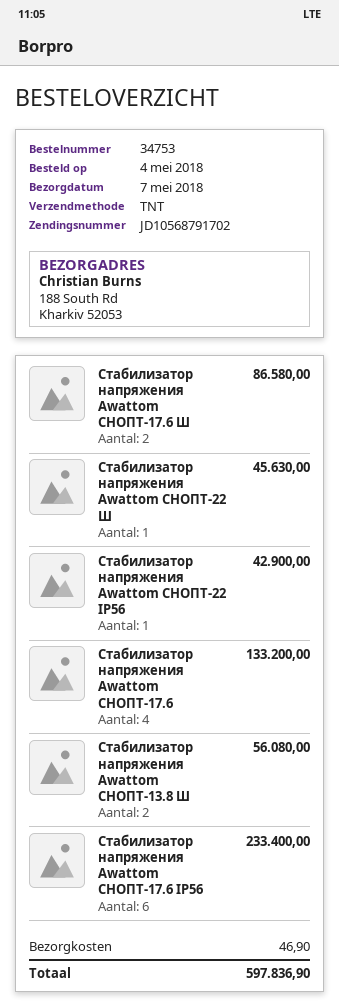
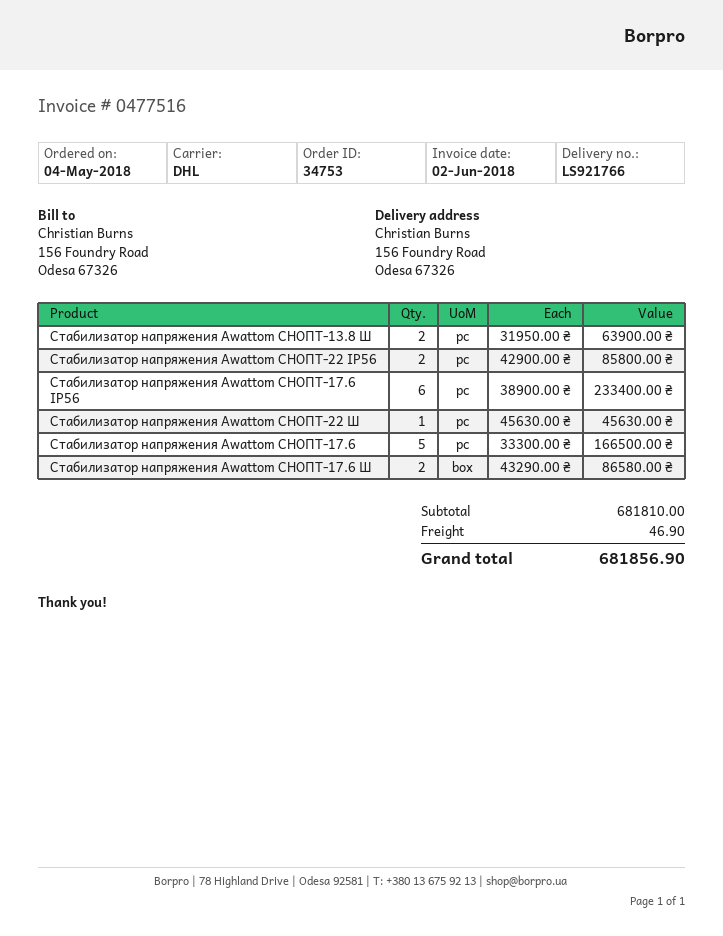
shipping method: TNT -> DHL
ship to: 188 South Rd, Kharkiv 52053 -> 156 Foundry Road, Odesa 67326
Стабилизатор напряжения Awattom СНОПТ-22 IP56: 1 for 42900.00 -> 2 for 85800.00
Стабилизатор напряжения Awattom СНОПТ-17.6: 4 for 133200.00 -> 5 for 166500.00
Стабилизатор напряжения Awattom СНОПТ-13.8 Ш: 2 for 56080.00 -> 2 for 63900.00
total: 597836.90 -> 681856.90

